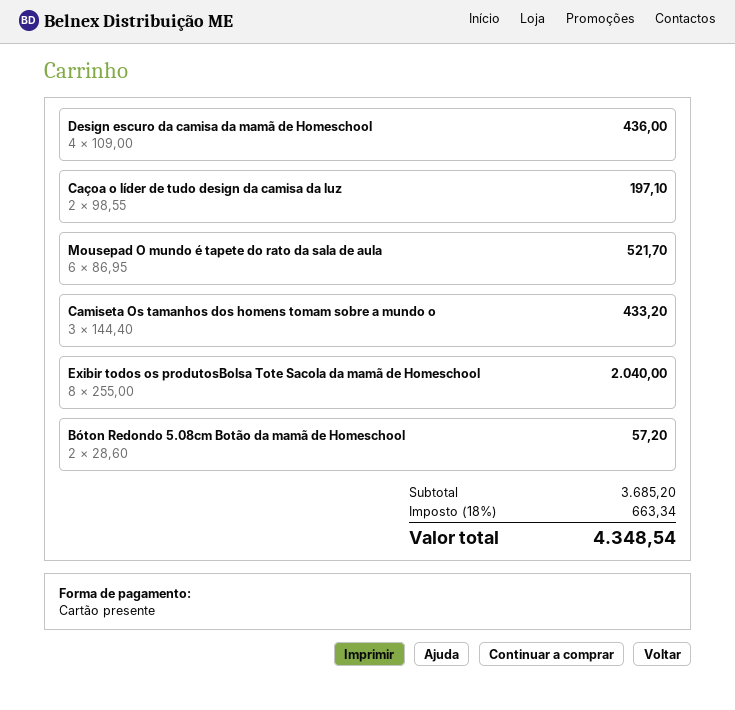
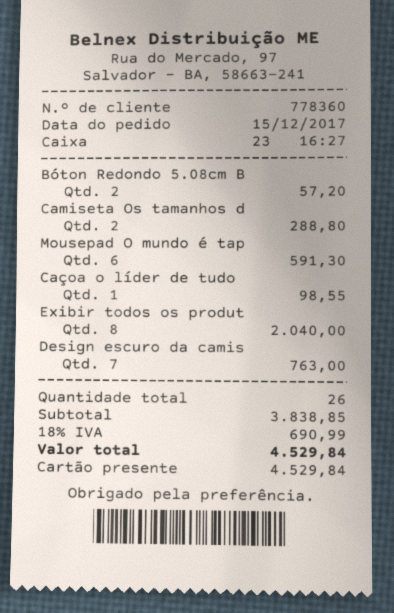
Design escuro da camisa da mamã de Homeschool: 4 for 436.00 -> 7 for 763.00
Caçoa o líder de tudo design da camisa da luz: 2 for 197.10 -> 1 for 98.55
Mousepad O mundo é tapete do rato da sala de aula: 6 for 521.70 -> 6 for 591.30
Camiseta Os tamanhos dos homens tomam sobre a mundo o: 3 for 433.20 -> 2 for 288.80
subtotal: 3685.20 -> 3838.85
tax: 18% = 663.34 -> 18% = 690.99
total: 4348.54 -> 4529.84

